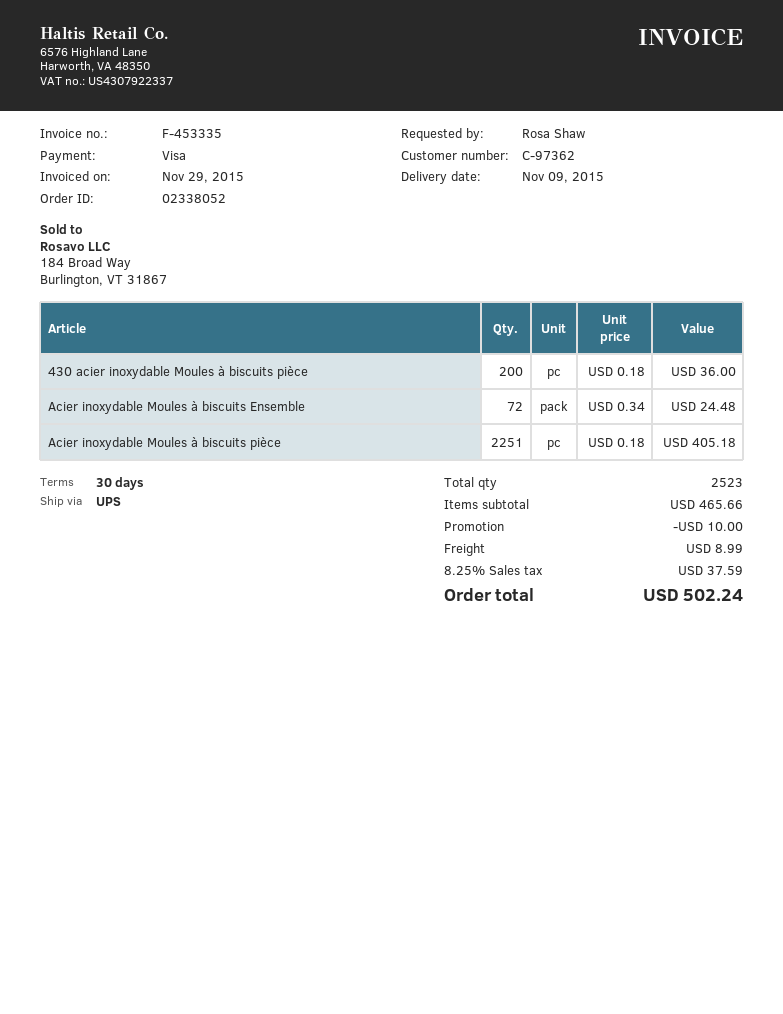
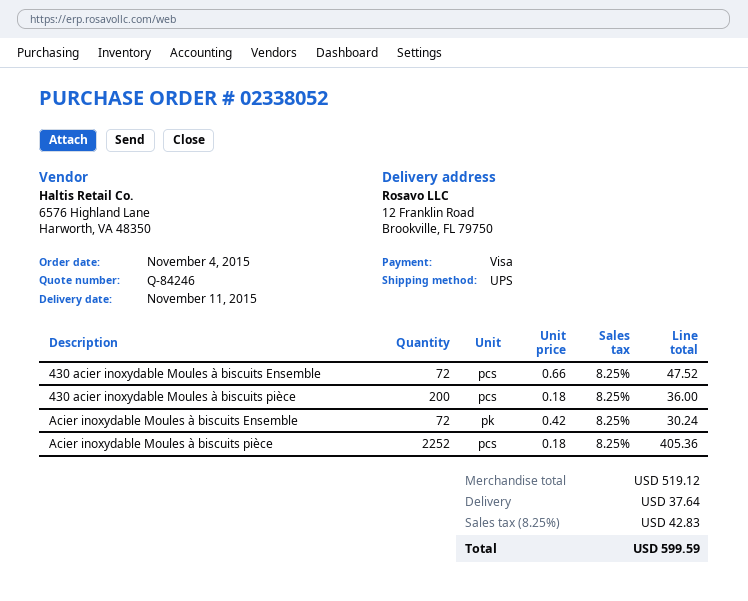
delivery date: 2015-11-09 -> 2015-11-11
Acier inoxydable Moules à biscuits Ensemble: 72 x 0.34 = 24.48 -> 72 x 0.42 = 30.24
Acier inoxydable Moules à biscuits pièce: 2251 x 0.18 = 405.18 -> 2252 x 0.18 = 405.36
430 acier inoxydable Moules à biscuits Ensemble: none -> 72 x 0.66 = 47.52
subtotal: 465.66 -> 519.12
discount: 10.00 -> none
shipping: 8.99 -> 37.64
tax: 8.25% = 37.59 -> 8.25% = 42.83
total: 502.24 -> 599.59

